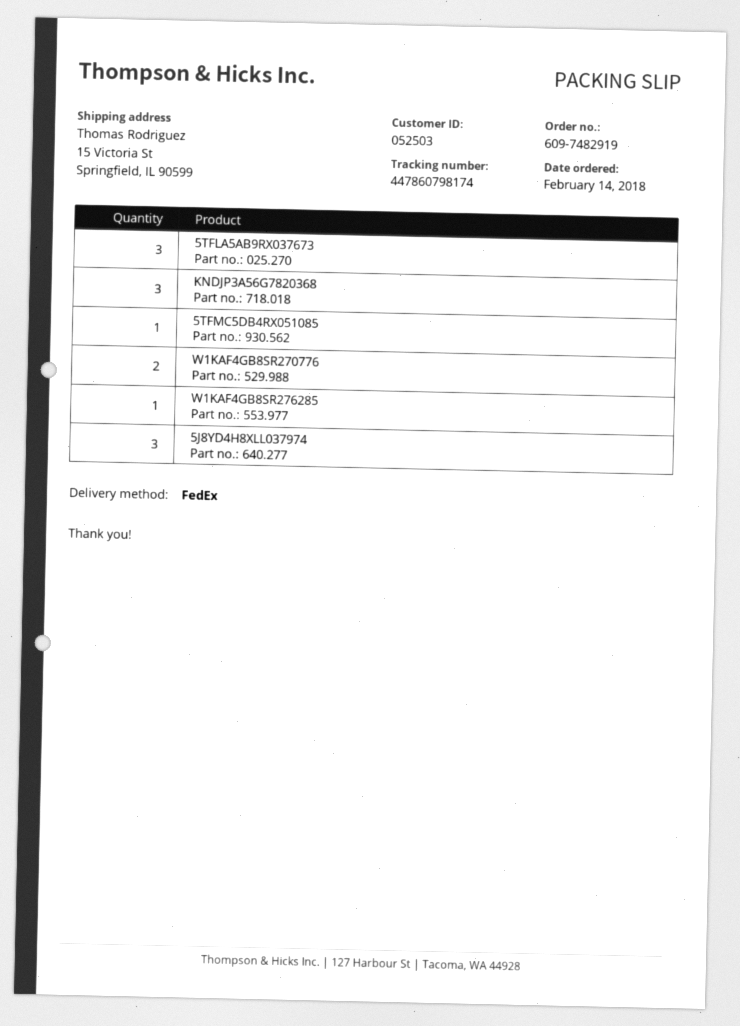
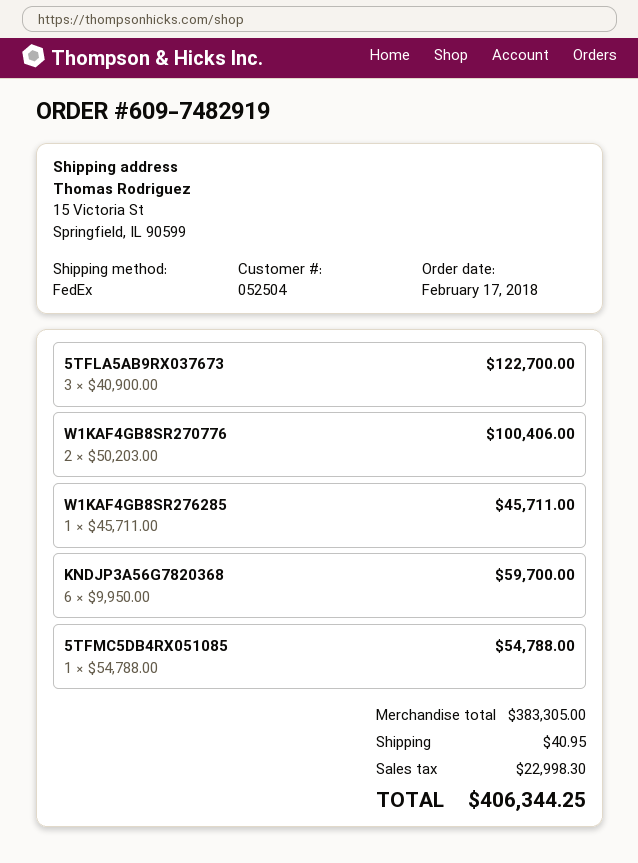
order date: 2018-02-14 -> 2018-02-17
customer number: 052503 -> 052504
KNDJP3A56G7820368: 3 -> 6
5J8YD4H8XLL037974: 3 -> none

